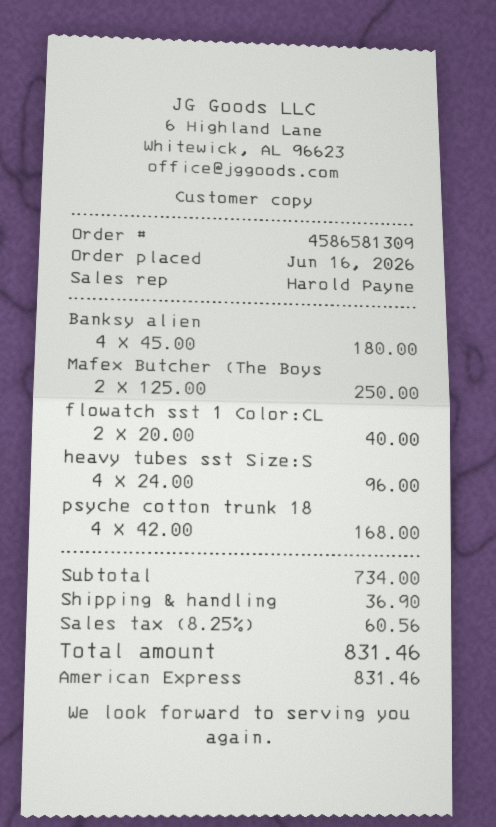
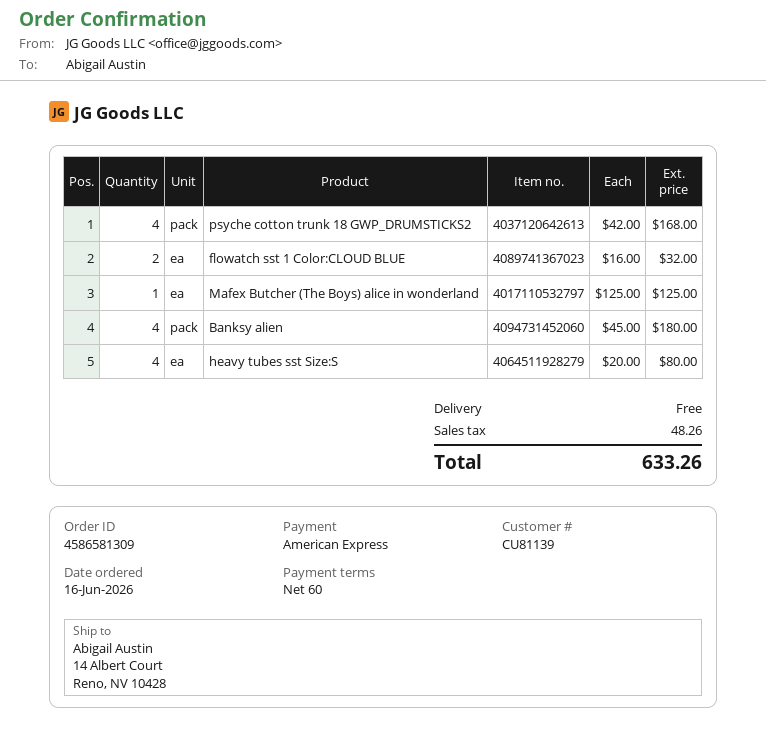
Mafex Butcher (The Boys: 2 x 125.00 = 250.00 -> 1 x 125.00 = 125.00
flowatch sst 1 Color:CL: 2 x 20.00 = 40.00 -> 2 x 16.00 = 32.00
heavy tubes sst Size:S: 4 x 24.00 = 96.00 -> 4 x 20.00 = 80.00
shipping: 36.90 -> 0.00
tax: 60.56 -> 48.26
total: 831.46 -> 633.26

